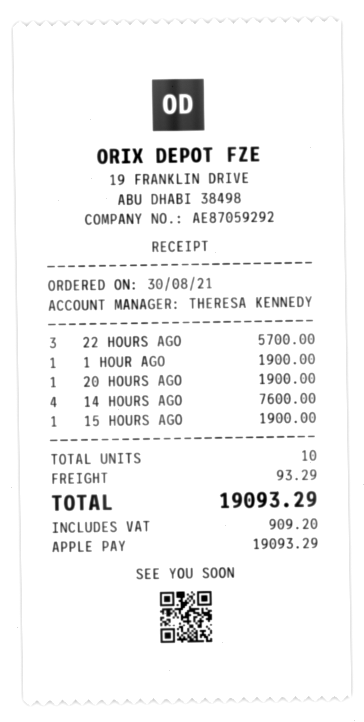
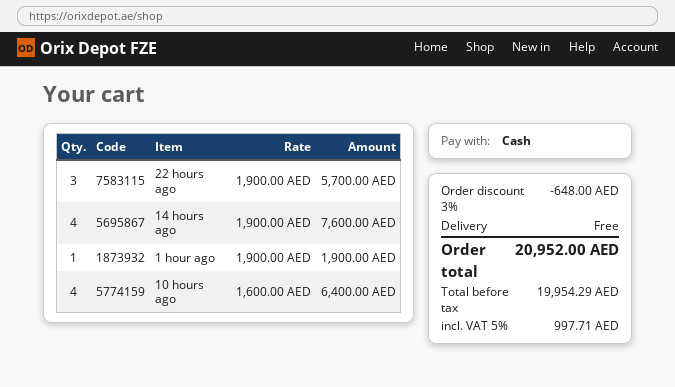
payment method: Apple Pay -> cash
20 HOURS AGO: 1 for 1900.00 -> none
15 HOURS AGO: 1 for 1900.00 -> none
10 hours ago: none -> 4 for 6400.00
discount: none -> 3% = 648.00
shipping: 93.29 -> 0.00
tax: 909.20 -> 997.71
total: 19093.29 -> 20952.00

